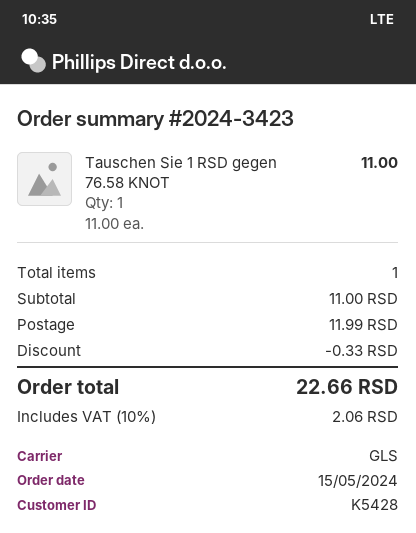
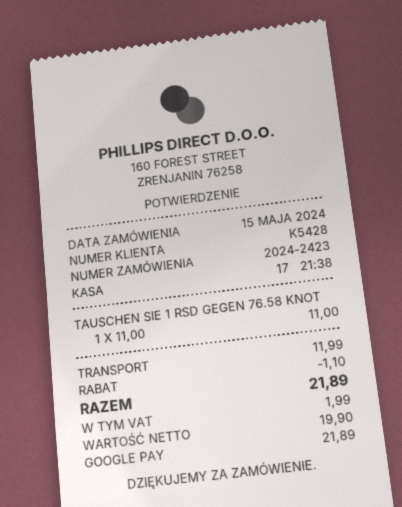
order number: 2024-3423 -> 2024-2423
discount: 0.33 -> 1.10
tax: 2.06 -> 1.99
total: 22.66 -> 21.89

